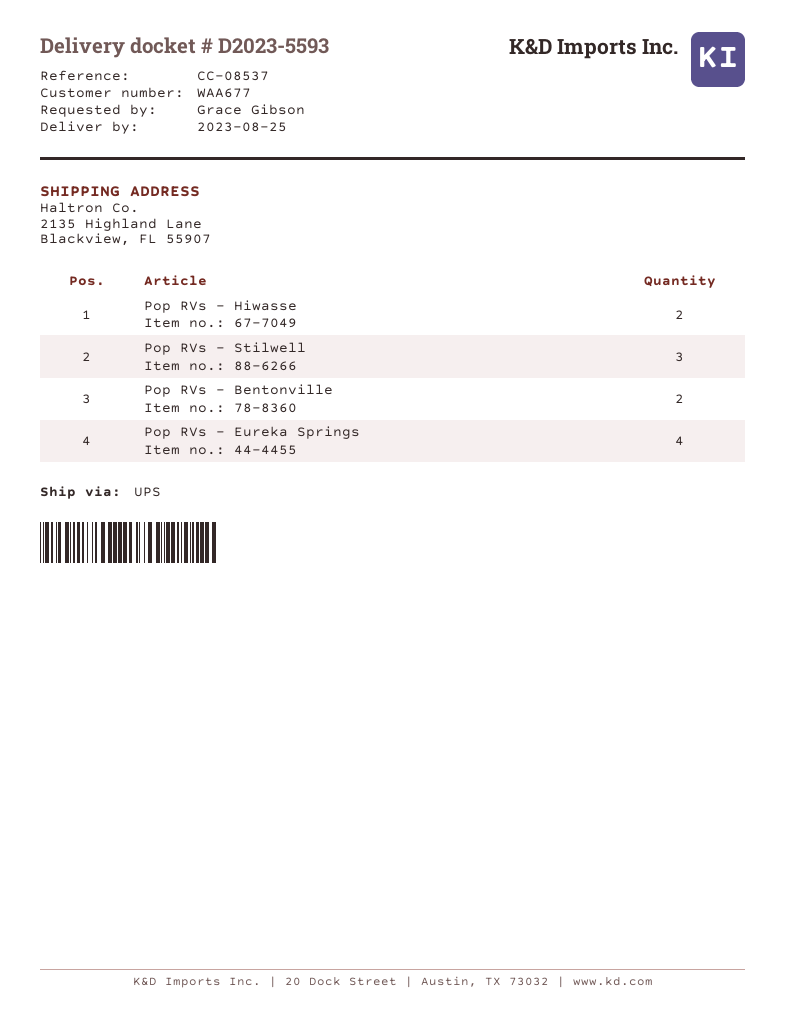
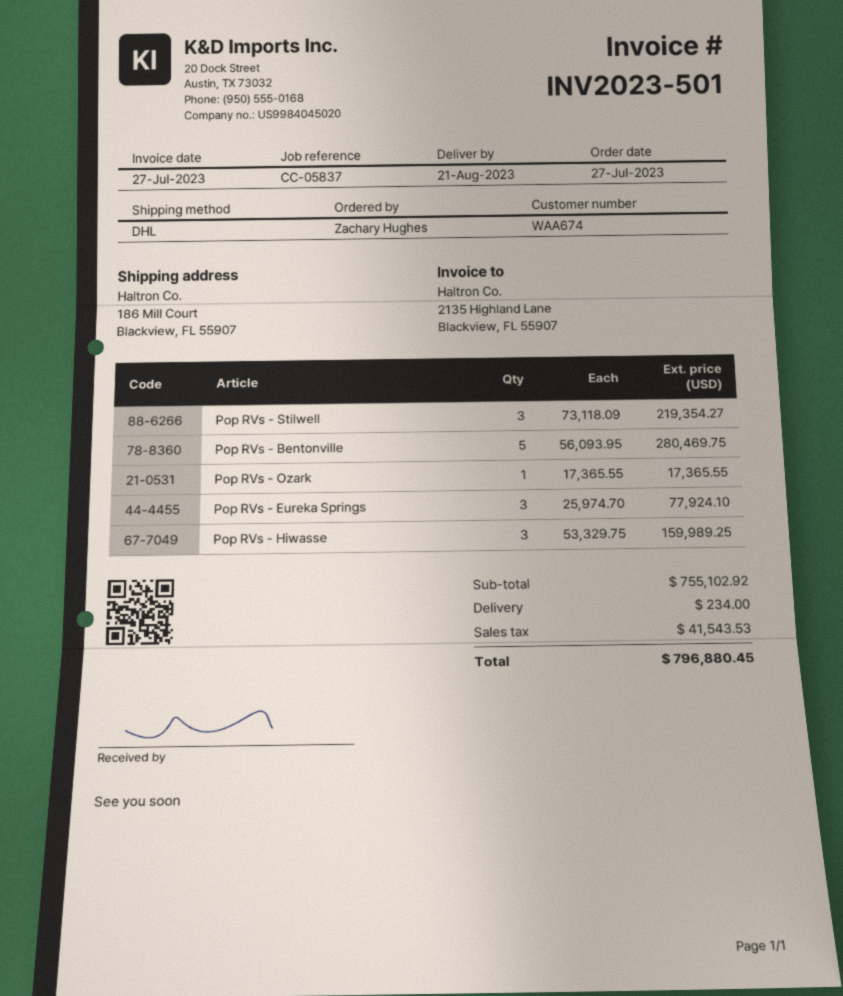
delivery date: 2023-08-25 -> 2023-08-21
customer number: WAA677 -> WAA674
reference: CC-08537 -> CC-05837
ordered by: Grace Gibson -> Zachary Hughes
shipping method: UPS -> DHL
ship to: 2135 Highland Lane, Blackview, FL 55907 -> 186 Mill Court, Blackview, FL 55907
Pop RVs - Hiwasse: 2 -> 3
Pop RVs - Bentonville: 2 -> 5
Pop RVs - Eureka Springs: 4 -> 3
Pop RVs - Ozark: none -> 1

